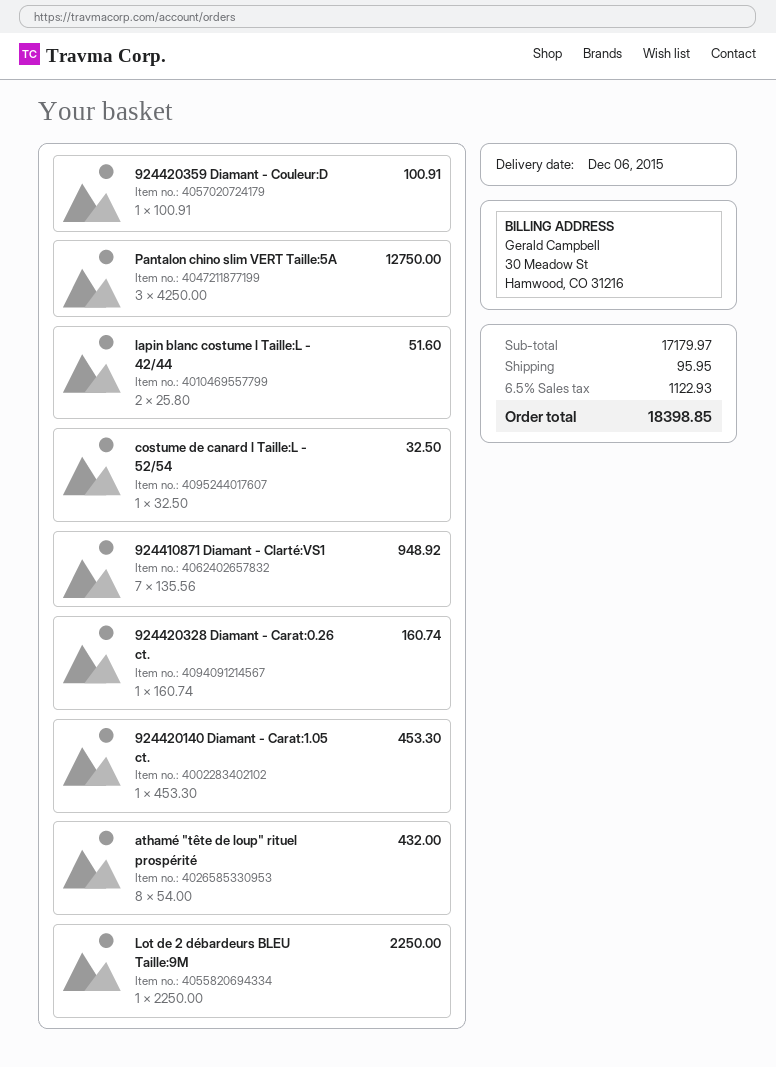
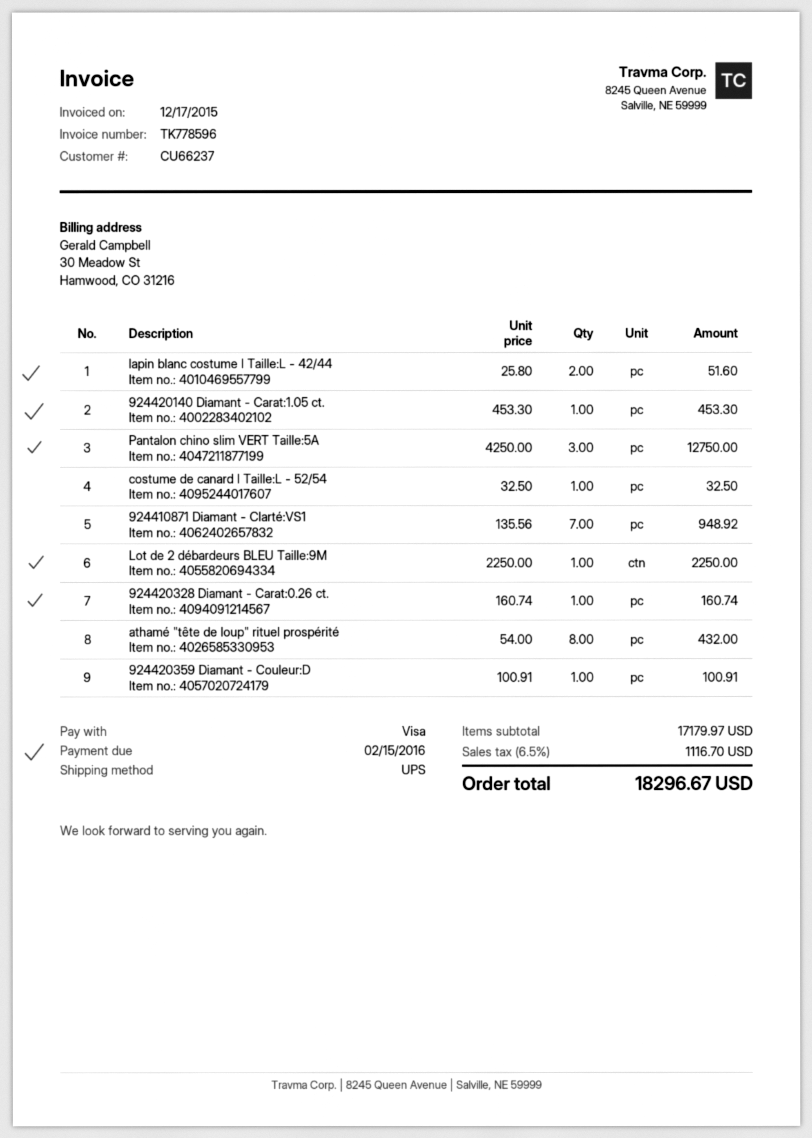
shipping: 95.95 -> none
tax: 6.5% = 1122.93 -> 6.5% = 1116.70
total: 18398.85 -> 18296.67

